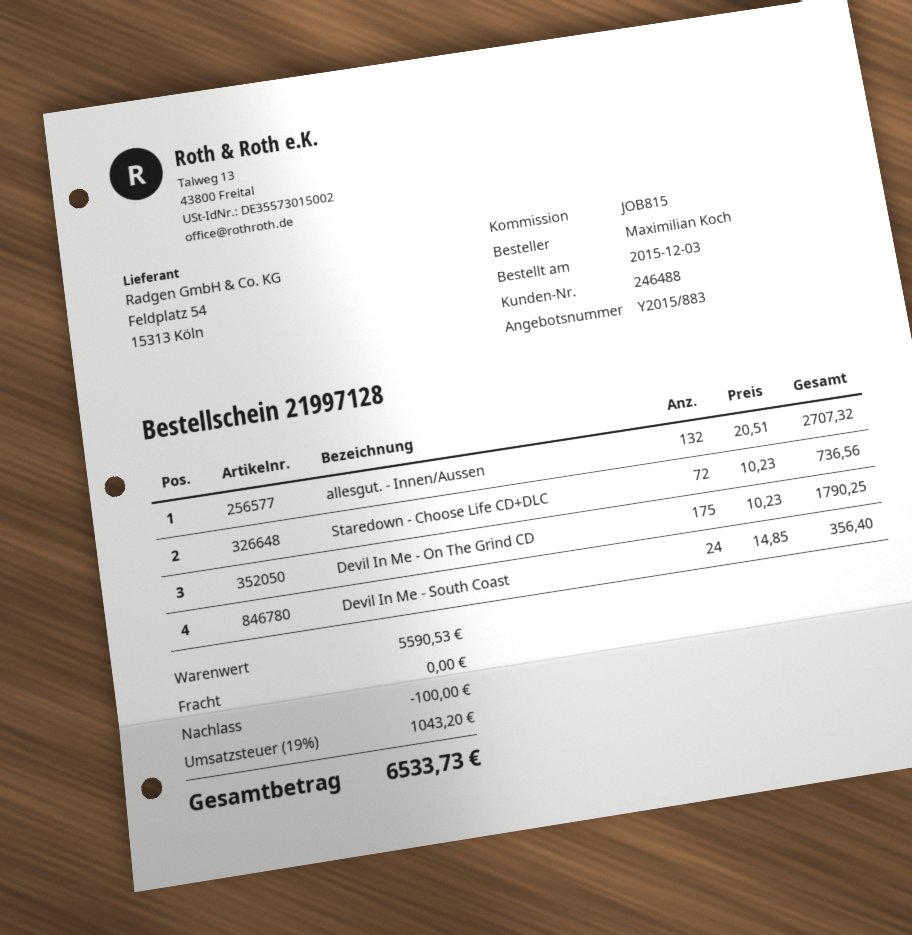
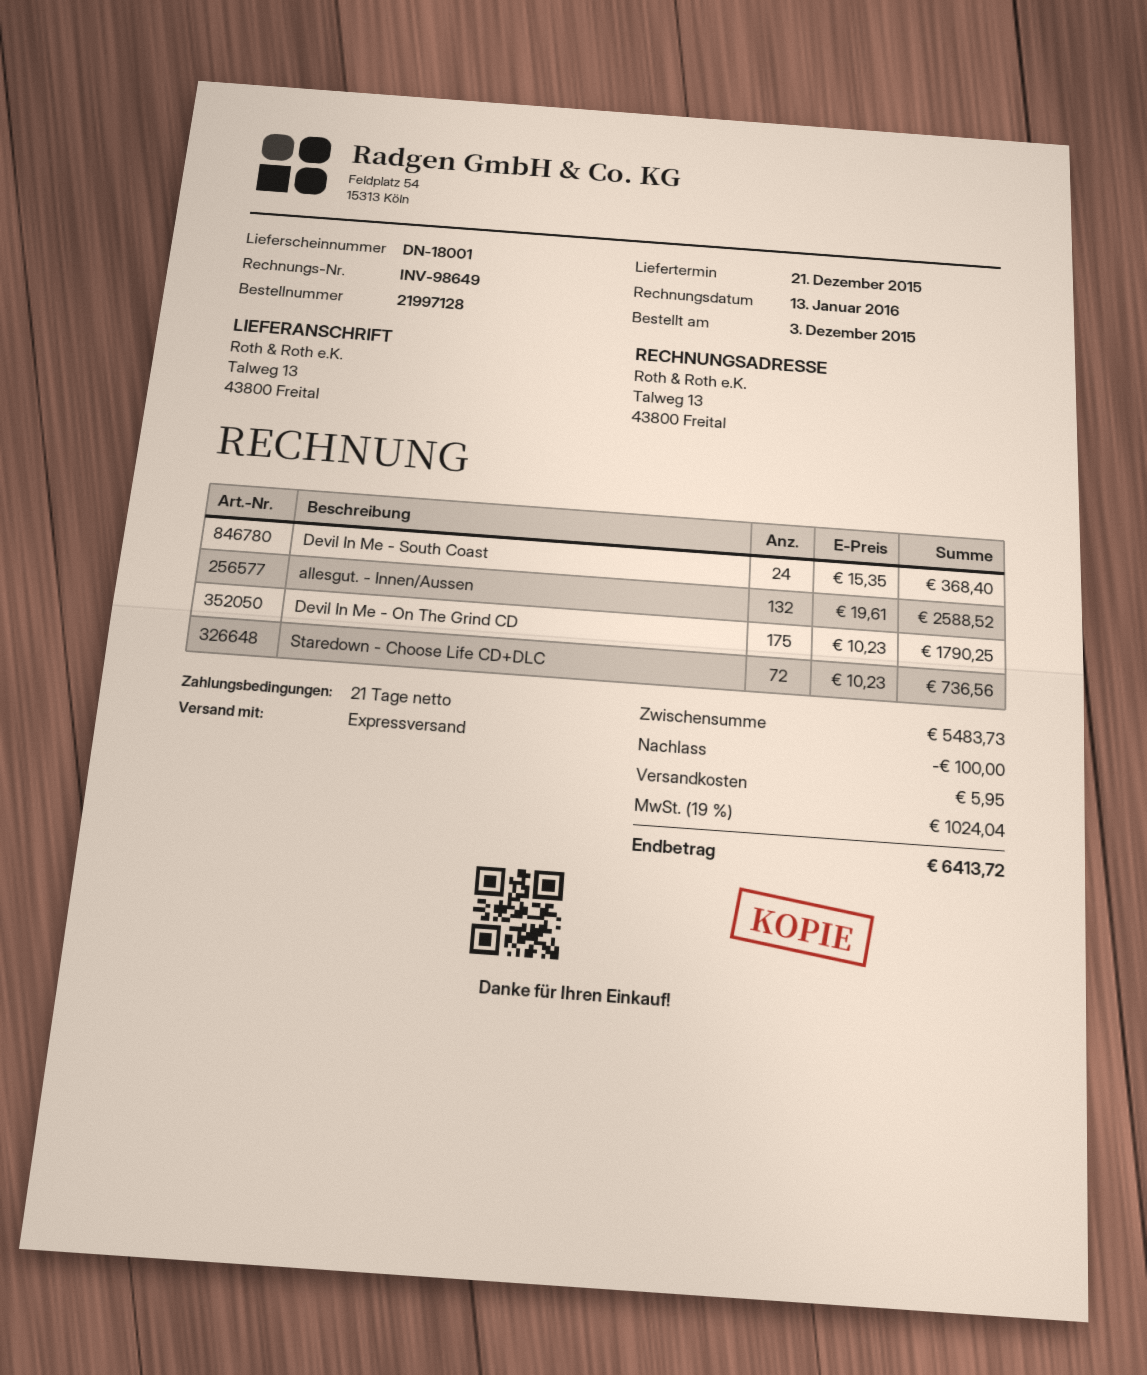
allesgut. - Innen/Aussen: 132 x 20.51 = 2707.32 -> 132 x 19.61 = 2588.52
Devil In Me - South Coast: 24 x 14.85 = 356.40 -> 24 x 15.35 = 368.40
subtotal: 5590.53 -> 5483.73
shipping: 0.00 -> 5.95
tax: 19% = 1043.20 -> 19% = 1024.04
total: 6533.73 -> 6413.72

